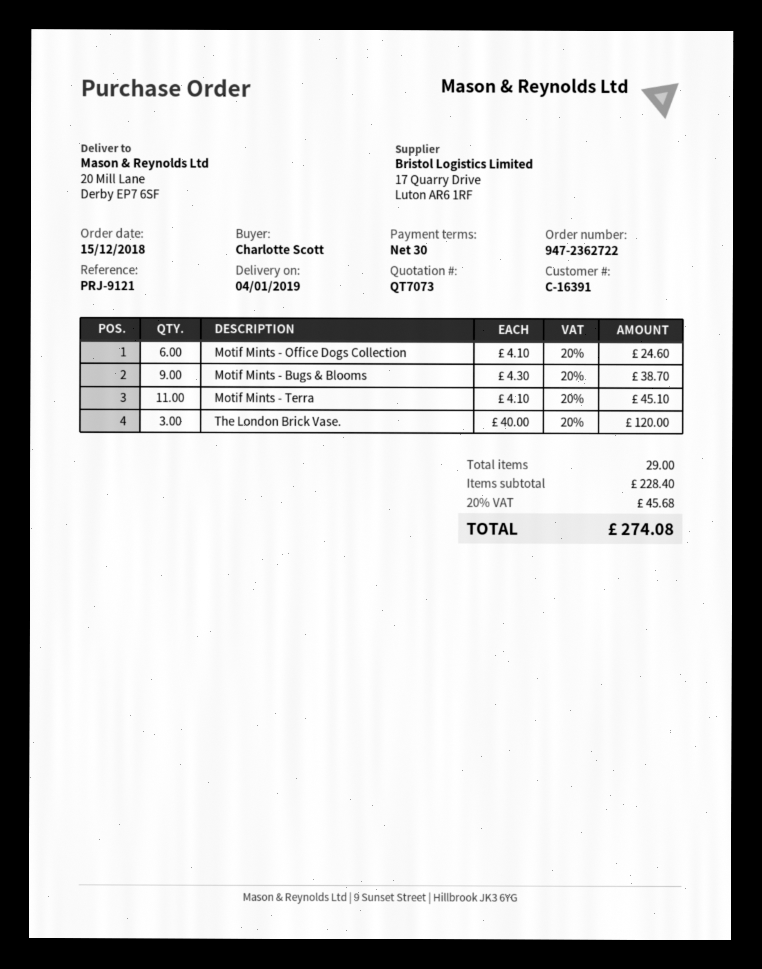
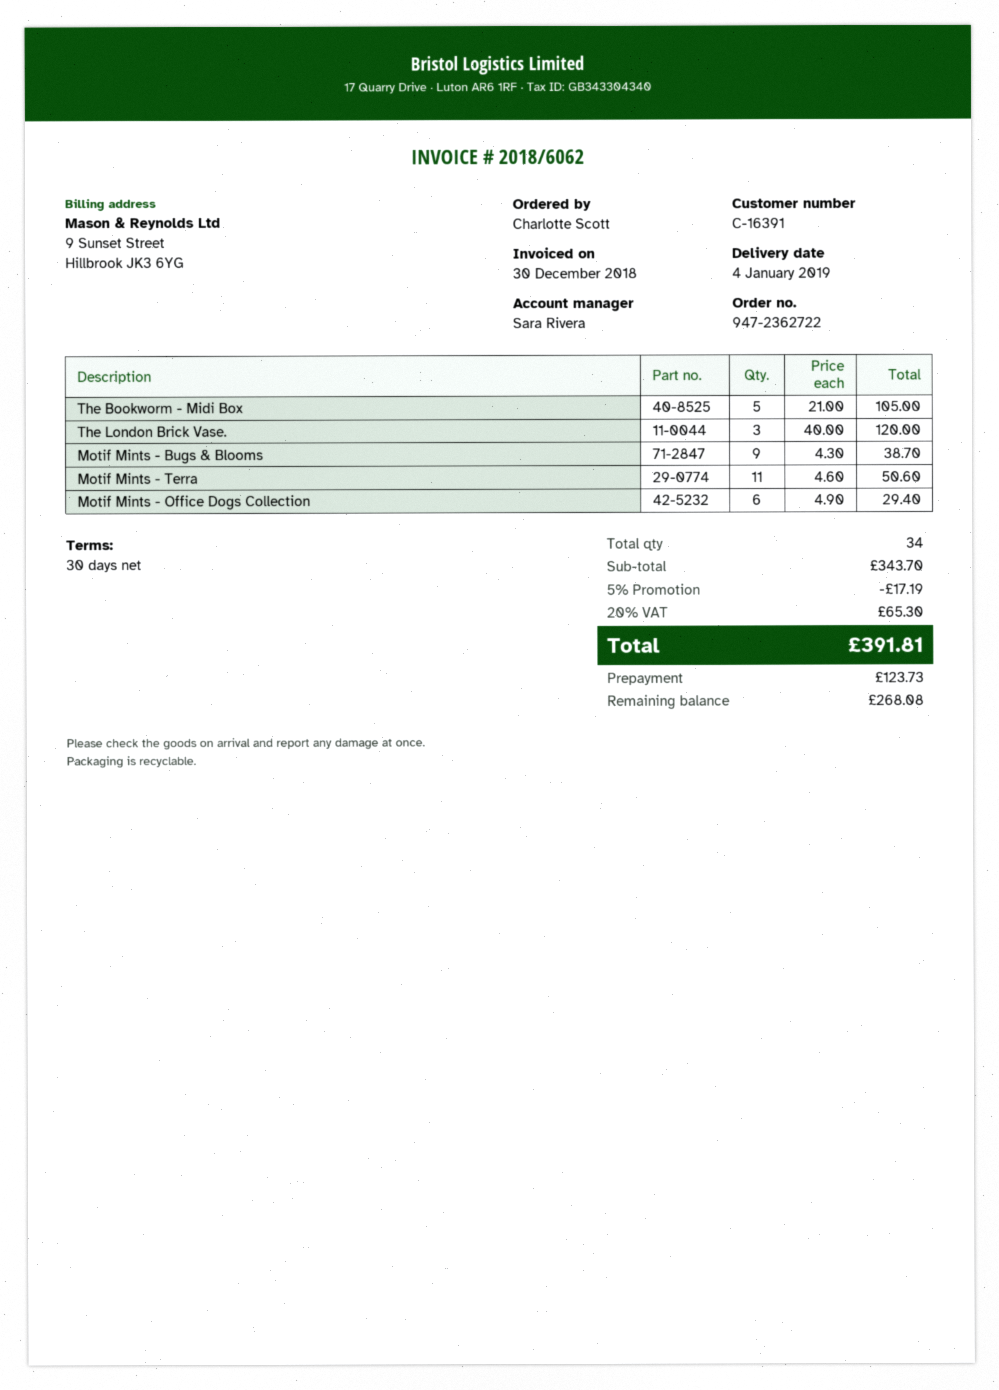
Motif Mints - Office Dogs Collection: 6 x 4.10 = 24.60 -> 6 x 4.90 = 29.40
Motif Mints - Terra: 11 x 4.10 = 45.10 -> 11 x 4.60 = 50.60
The Bookworm - Midi Box: none -> 5 x 21.00 = 105.00
total quantity: 29 -> 34
subtotal: 228.40 -> 343.70
discount: none -> 5% = 17.19
tax: 20% = 45.68 -> 20% = 65.30
total: 274.08 -> 391.81

